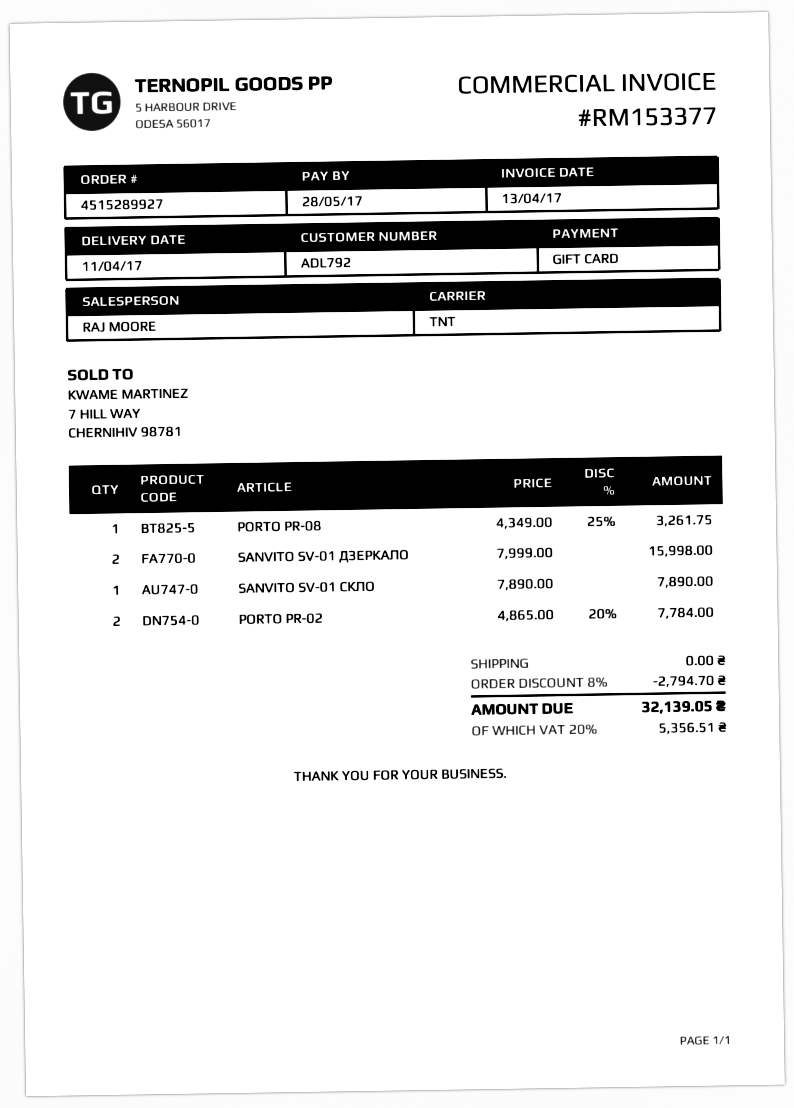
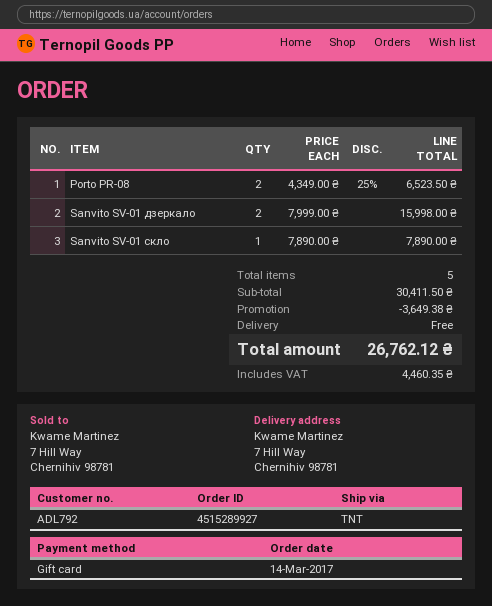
PORTO PR-08: 1 x 4349.00 - 25% = 3261.75 -> 2 x 4349.00 - 25% = 6523.50
PORTO PR-02: 2 x 4865.00 - 20% = 7784.00 -> none
discount: 2794.70 -> 3649.38
tax: 5356.51 -> 4460.35
total: 32139.05 -> 26762.12

